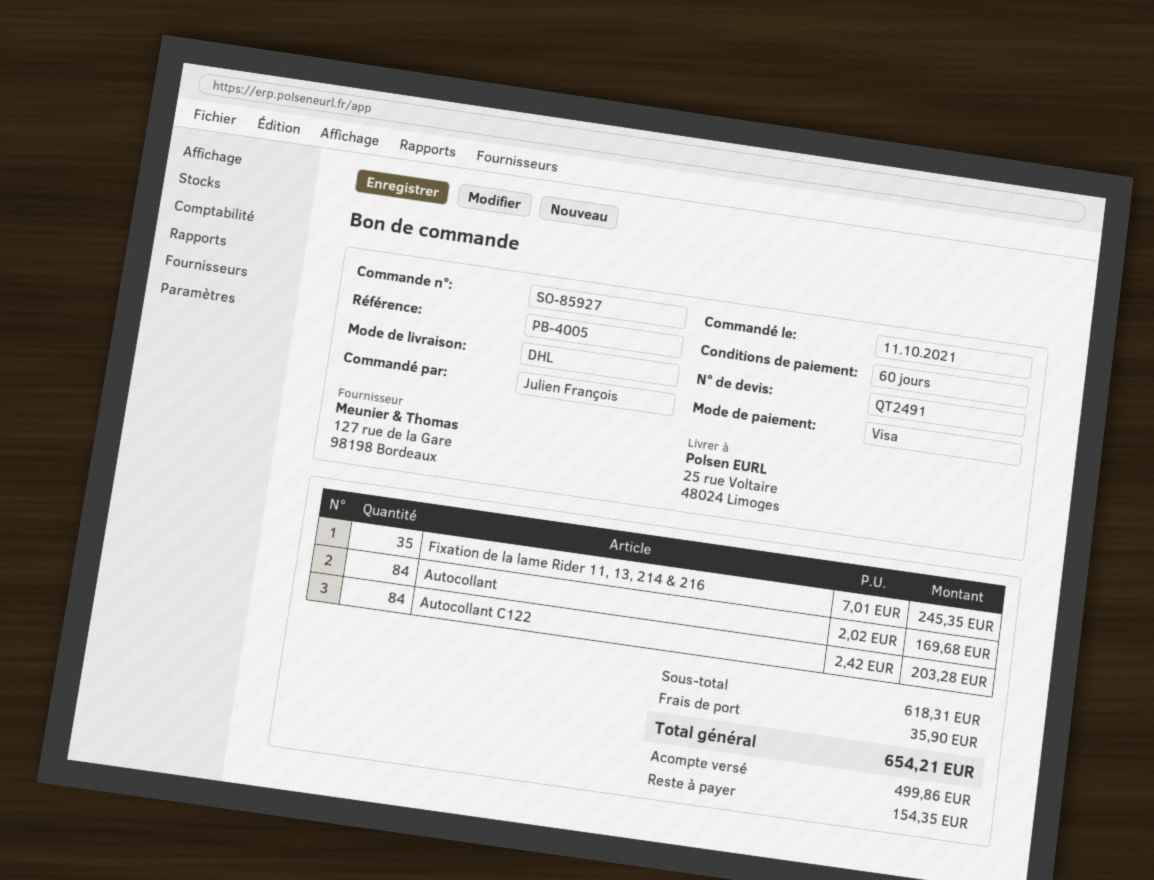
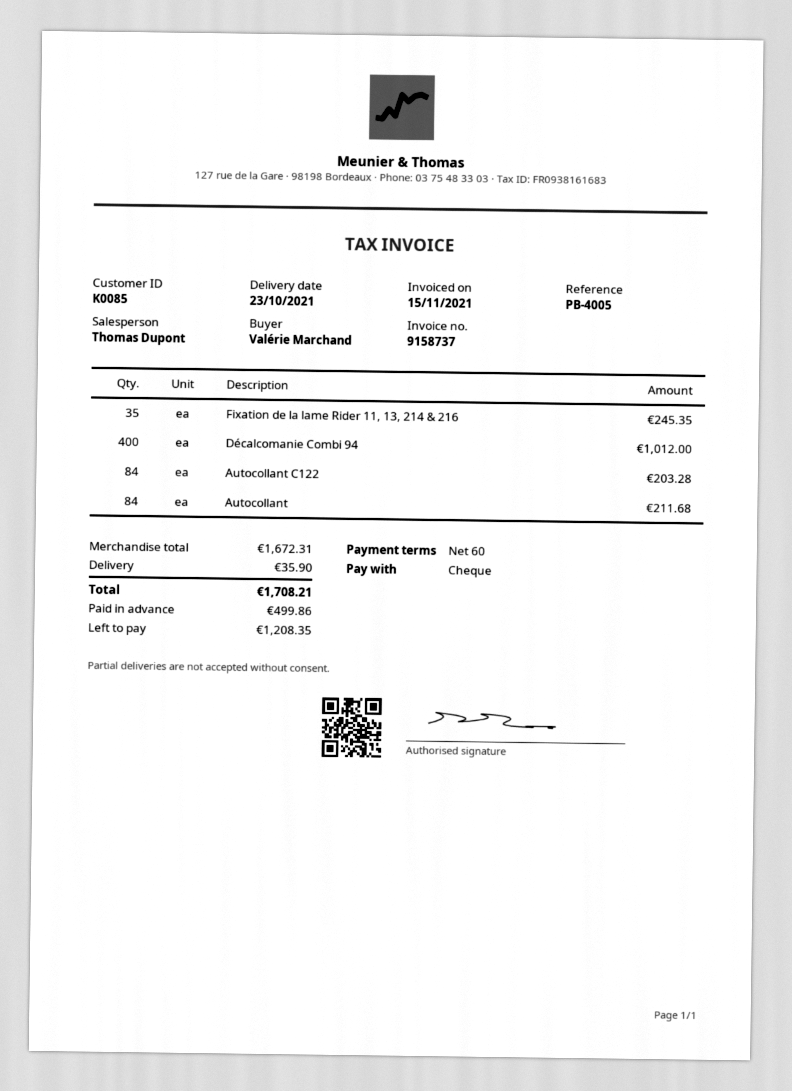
ordered by: Julien François -> Valérie Marchand
payment method: Visa -> cheque
Autocollant: 84 for 169.68 -> 84 for 211.68
Décalcomanie Combi 94: none -> 400 for 1012.00
subtotal: 618.31 -> 1672.31
total: 654.21 -> 1708.21
balance: 154.35 -> 1208.35

